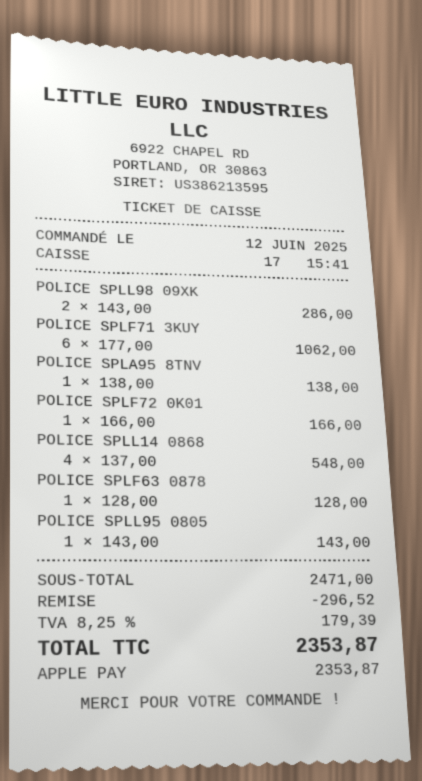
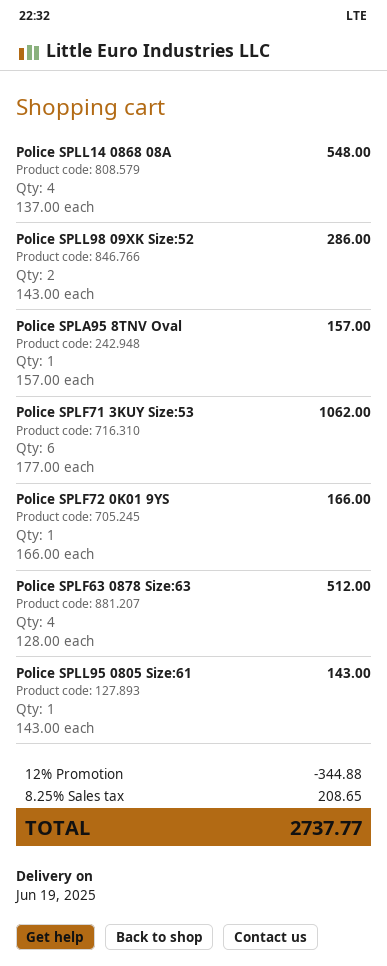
POLICE SPLA95 8TNV: 1 x 138.00 = 138.00 -> 1 x 157.00 = 157.00
POLICE SPLF63 0878: 1 x 128.00 = 128.00 -> 4 x 128.00 = 512.00
discount: 296.52 -> 344.88
tax: 8.25% = 179.39 -> 8.25% = 208.65
total: 2353.87 -> 2737.77

